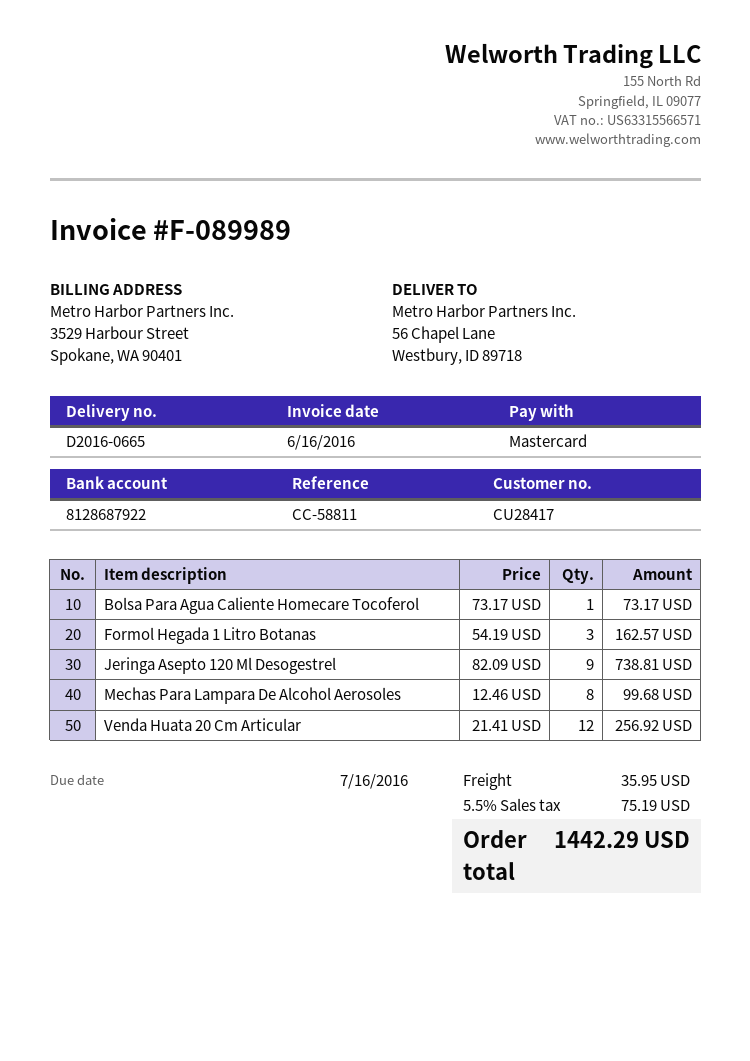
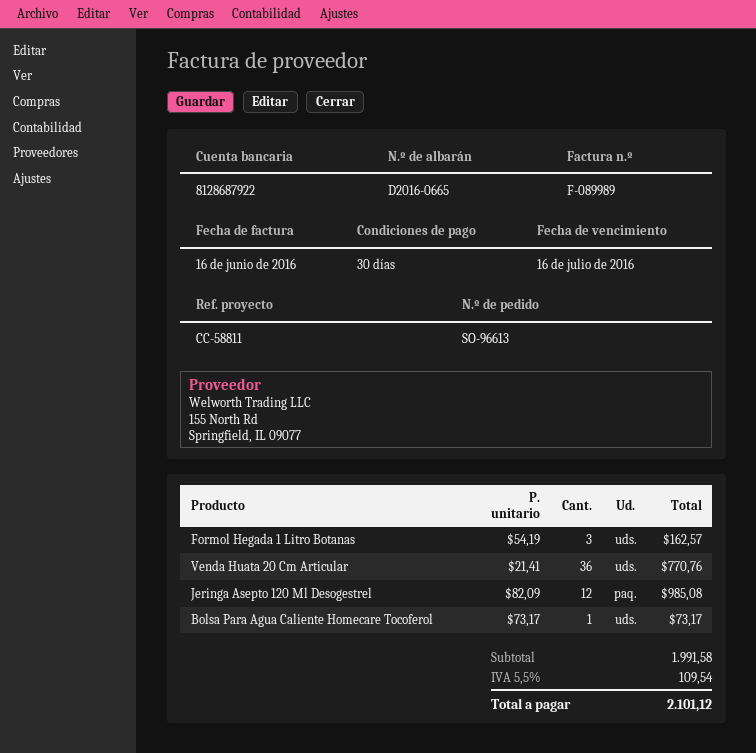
Jeringa Asepto 120 Ml Desogestrel: 9 x 82.09 = 738.81 -> 12 x 82.09 = 985.08
Mechas Para Lampara De Alcohol Aerosoles: 8 x 12.46 = 99.68 -> none
Venda Huata 20 Cm Articular: 12 x 21.41 = 256.92 -> 36 x 21.41 = 770.76
shipping: 35.95 -> none
tax: 5.5% = 75.19 -> 5.5% = 109.54
total: 1442.29 -> 2101.12

